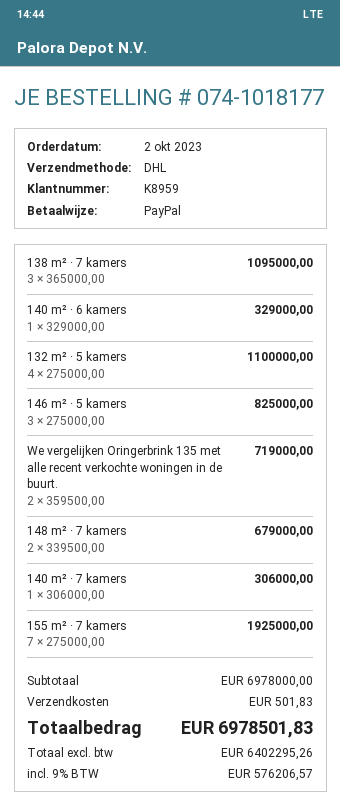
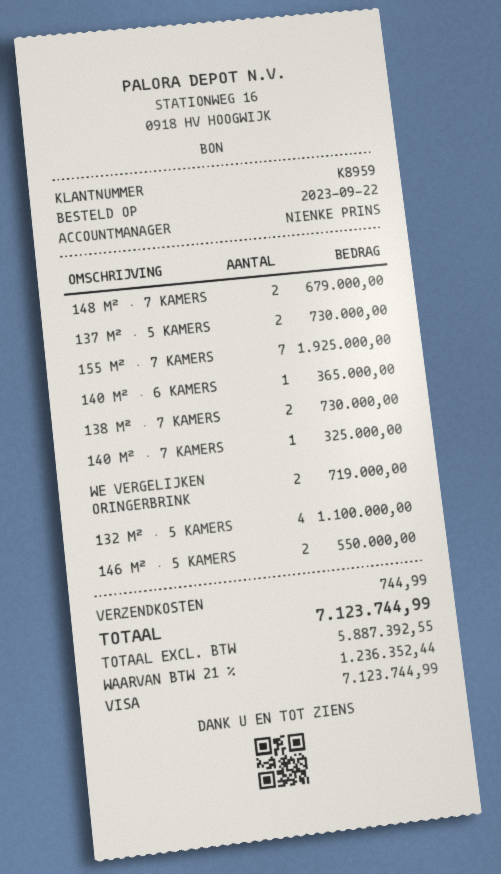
order date: 2023-10-02 -> 2023-09-22
payment method: PayPal -> Visa
138 m² · 7 kamers: 3 for 1095000.00 -> 2 for 730000.00
140 m² · 6 kamers: 1 for 329000.00 -> 1 for 365000.00
146 m² · 5 kamers: 3 for 825000.00 -> 2 for 550000.00
140 m² · 7 kamers: 1 for 306000.00 -> 1 for 325000.00
137 M² · 5 KAMERS: none -> 2 for 730000.00
shipping: 501.83 -> 744.99
net: 6402295.26 -> 5887392.55
tax: 9% = 576206.57 -> 21% = 1236352.44
total: 6978501.83 -> 7123744.99

